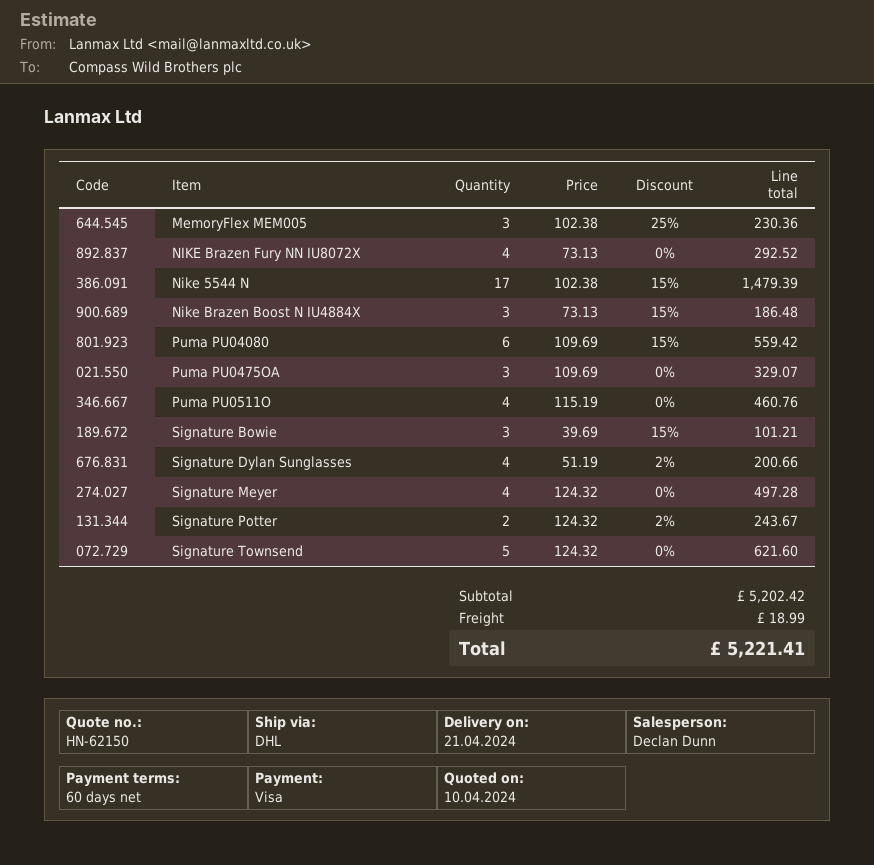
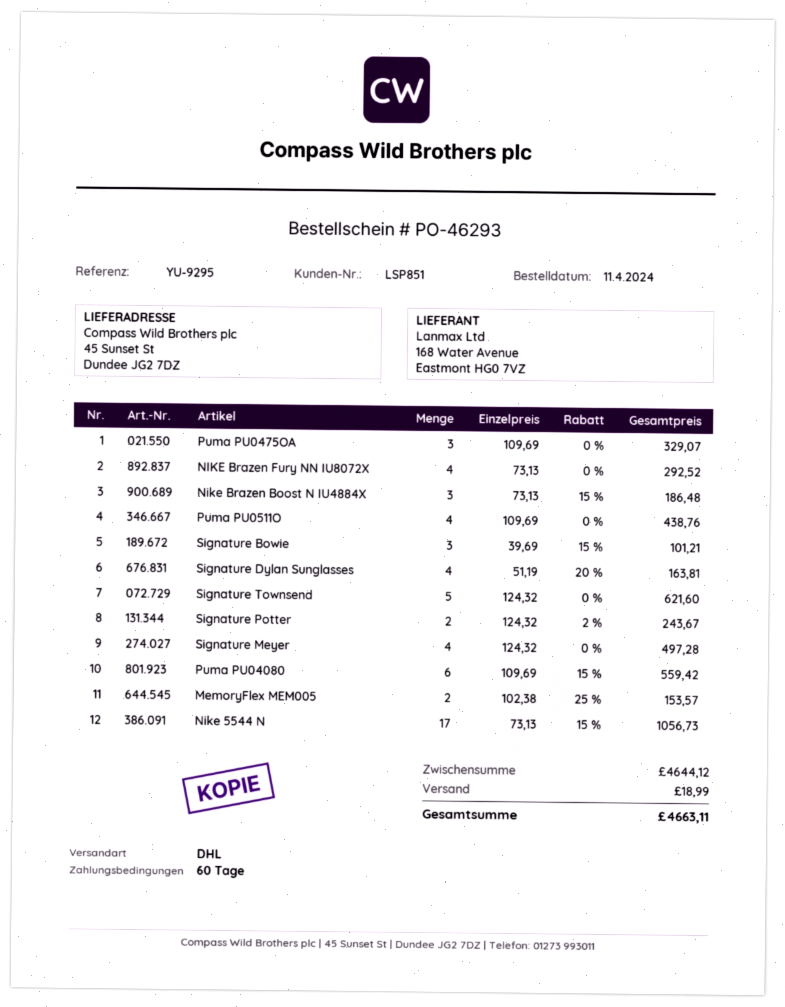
MemoryFlex MEM005: 3 x 102.38 - 25% = 230.36 -> 2 x 102.38 - 25% = 153.57
Nike 5544 N: 17 x 102.38 - 15% = 1479.39 -> 17 x 73.13 - 15% = 1056.73
Puma PU0511O: 4 x 115.19 = 460.76 -> 4 x 109.69 = 438.76
Signature Dylan Sunglasses: 4 x 51.19 - 2% = 200.66 -> 4 x 51.19 - 20% = 163.81
subtotal: 5202.42 -> 4644.12
total: 5221.41 -> 4663.11

